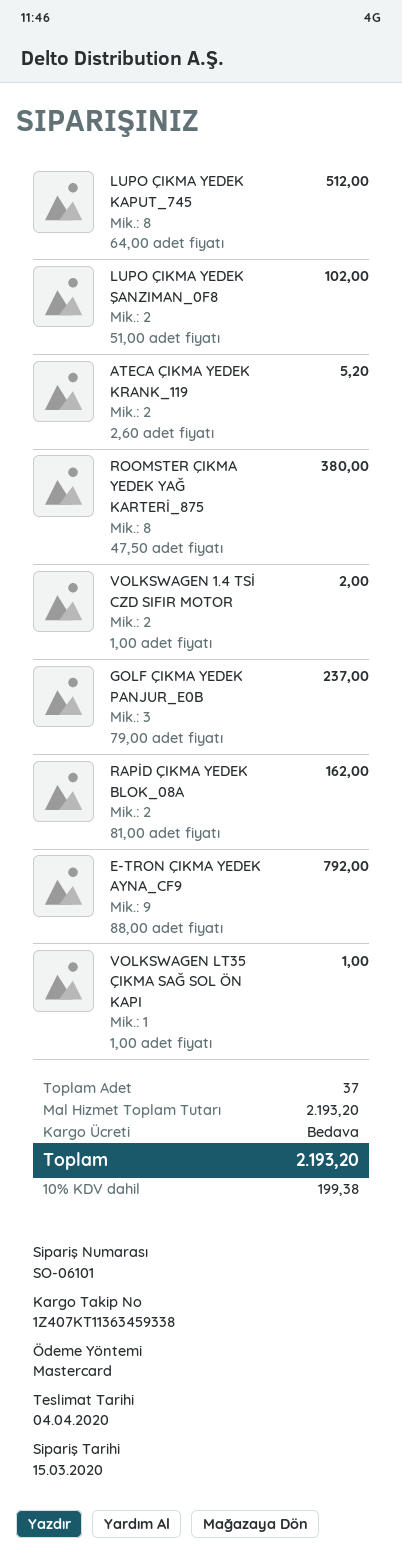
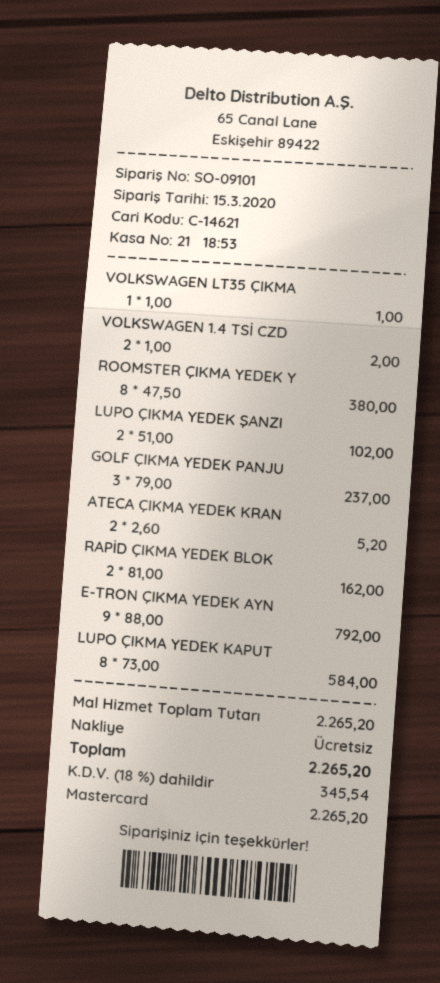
order number: SO-06101 -> SO-09101
LUPO ÇIKMA YEDEK KAPUT_745: 8 x 64.00 = 512.00 -> 8 x 73.00 = 584.00
subtotal: 2193.20 -> 2265.20
tax: 10% = 199.38 -> 18% = 345.54
total: 2193.20 -> 2265.20

